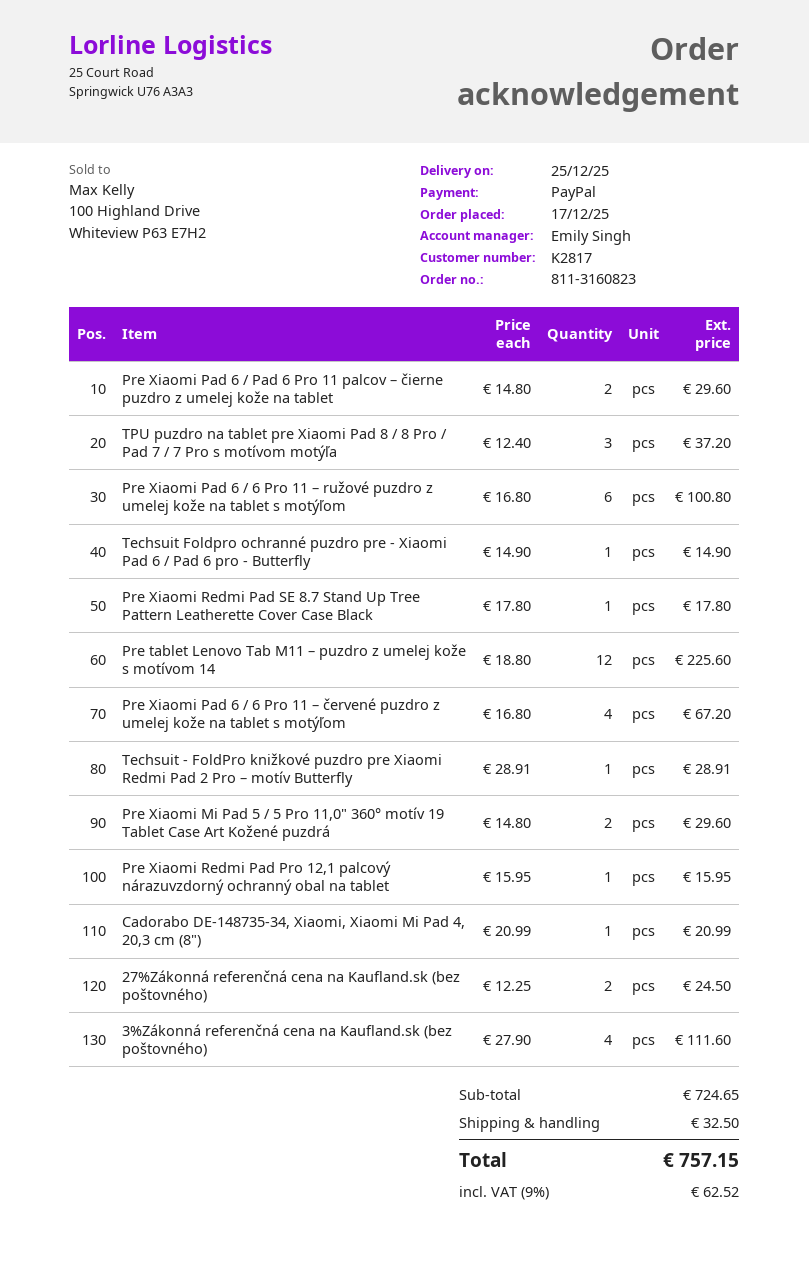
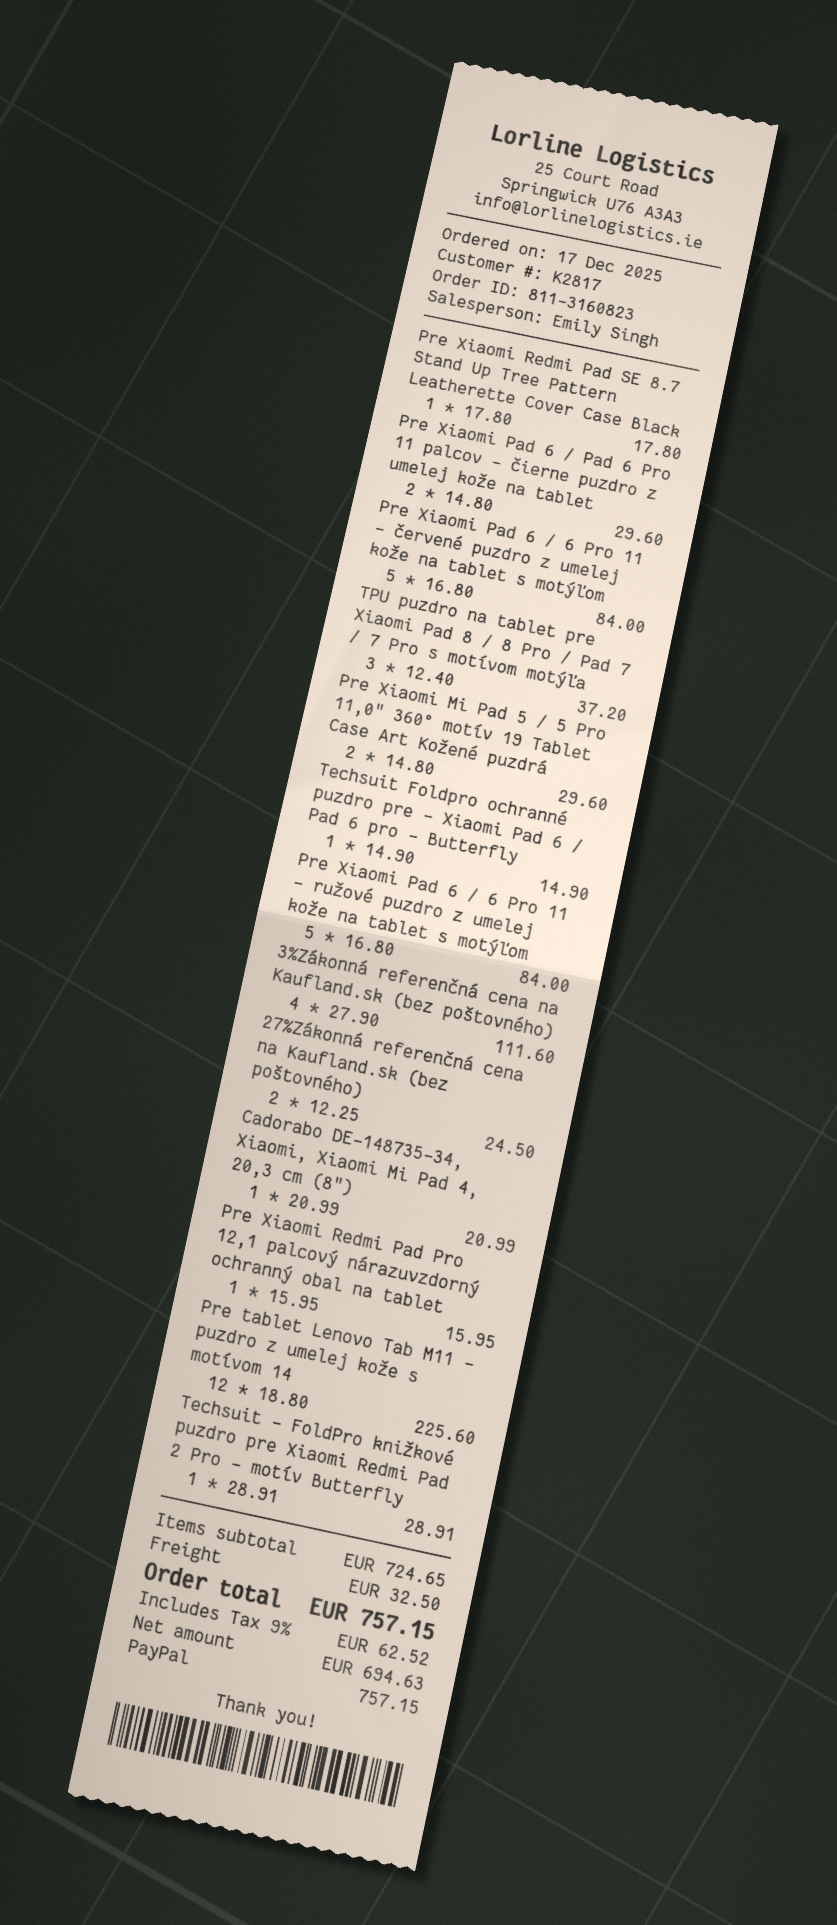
Pre Xiaomi Pad 6 / 6 Pro 11 – ružové puzdro z umelej kože na tablet s motýľom: 6 x 16.80 = 100.80 -> 5 x 16.80 = 84.00
Pre Xiaomi Pad 6 / 6 Pro 11 – červené puzdro z umelej kože na tablet s motýľom: 4 x 16.80 = 67.20 -> 5 x 16.80 = 84.00

